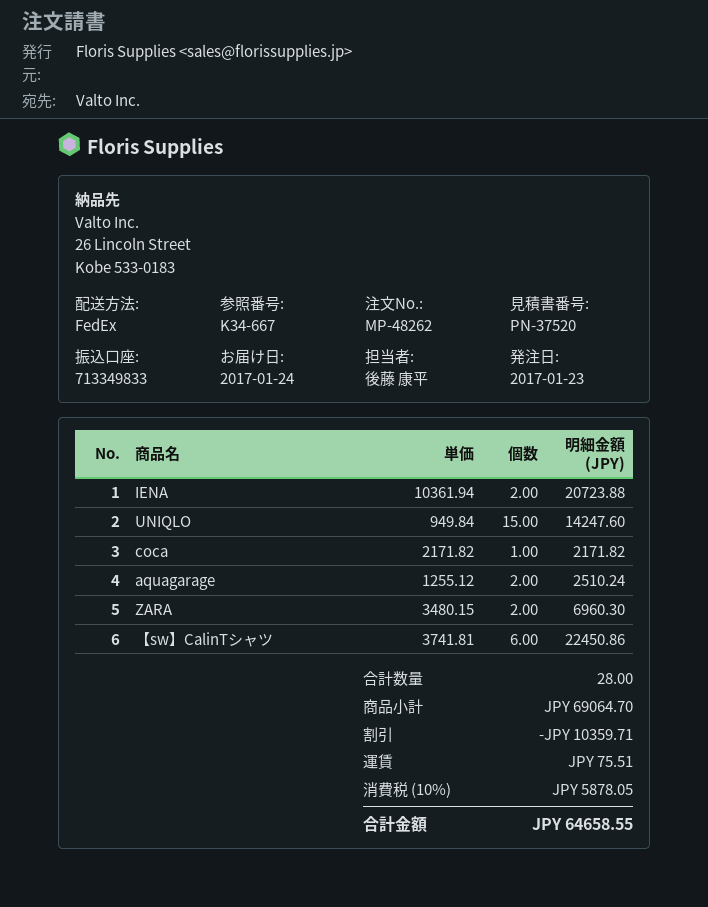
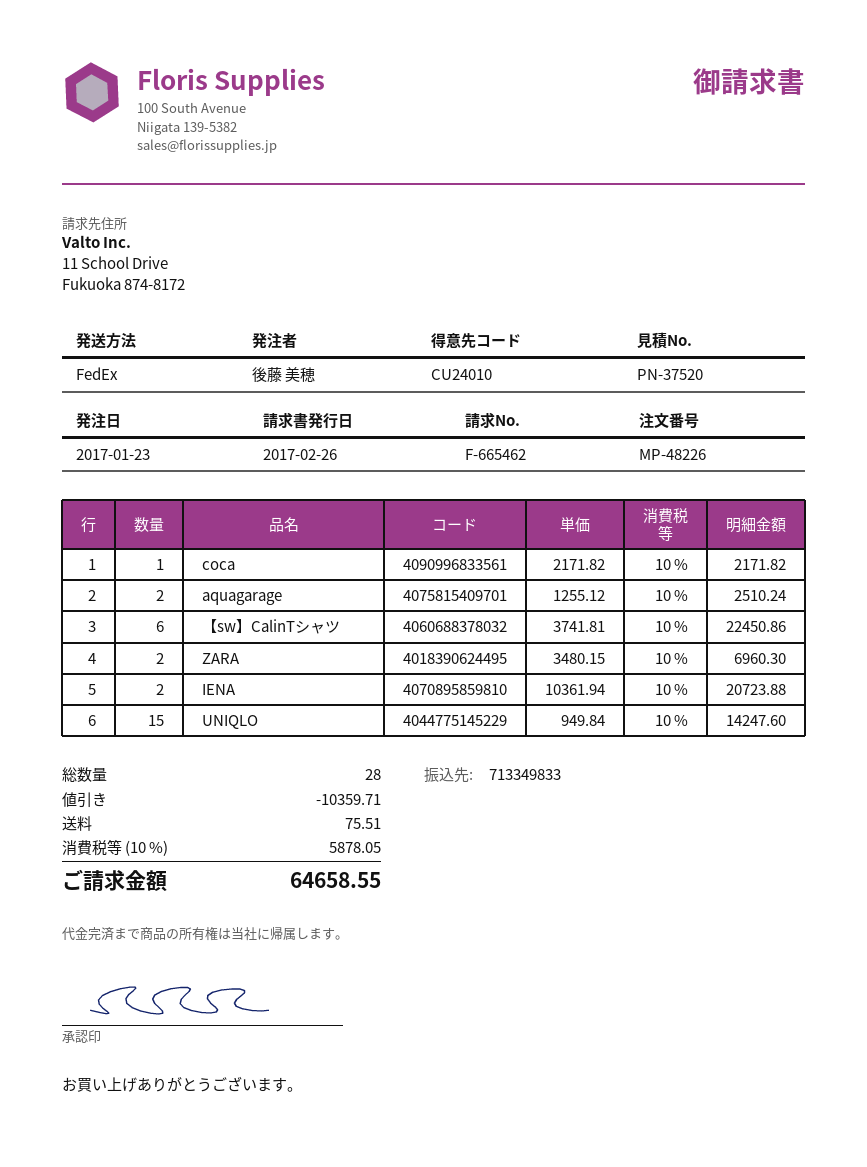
order number: MP-48262 -> MP-48226

